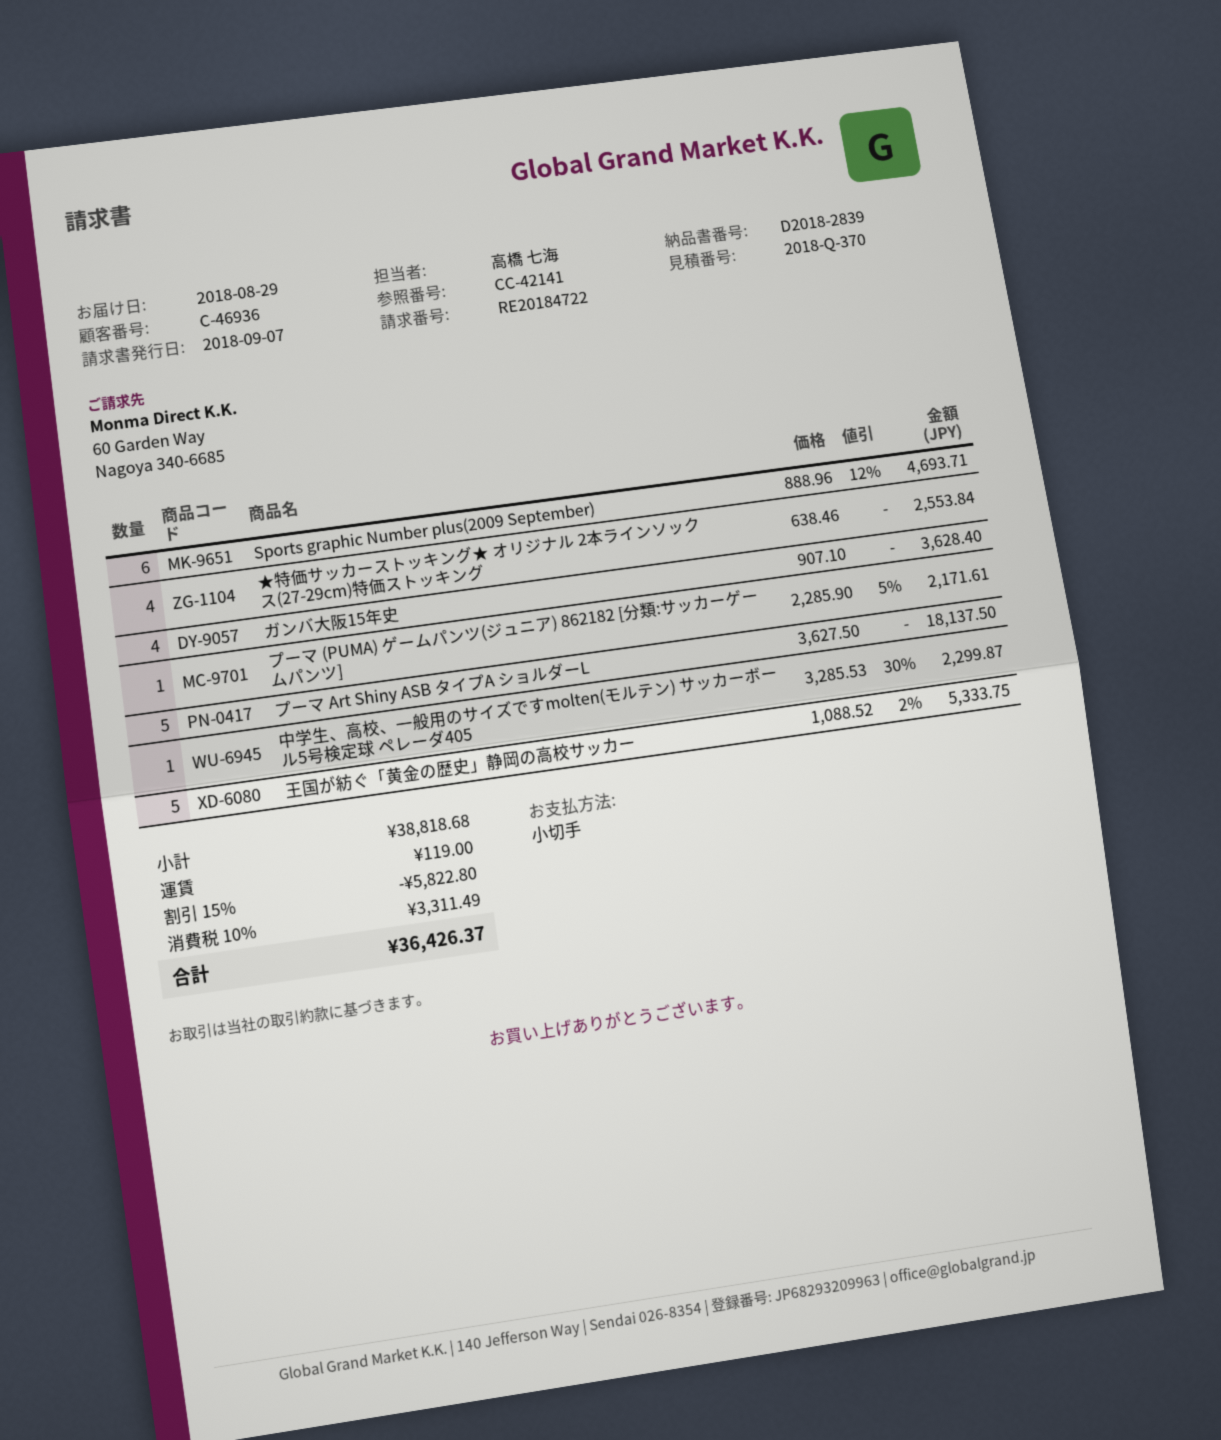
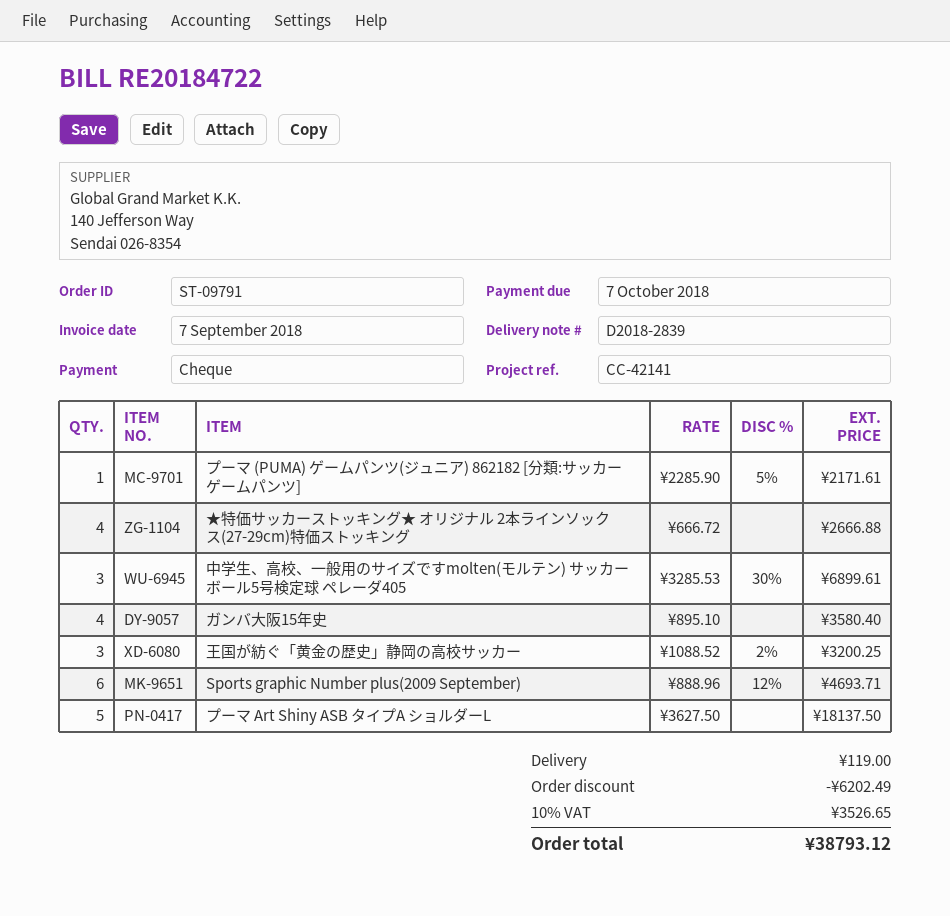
★特価サッカーストッキング★ オリジナル 2本ラインソックス(27-29cm)特価ストッキング: 4 x 638.46 = 2553.84 -> 4 x 666.72 = 2666.88
ガンバ大阪15年史: 4 x 907.10 = 3628.40 -> 4 x 895.10 = 3580.40
中学生、高校、一般用のサイズですmolten(モルテン) サッカーボール5号検定球 ペレーダ405: 1 x 3285.53 - 30% = 2299.87 -> 3 x 3285.53 - 30% = 6899.61
王国が紡ぐ「黄金の歴史」静岡の高校サッカー: 5 x 1088.52 - 2% = 5333.75 -> 3 x 1088.52 - 2% = 3200.25
discount: 5822.80 -> 6202.49
tax: 10% = 3311.49 -> 10% = 3526.65
total: 36426.37 -> 38793.12

